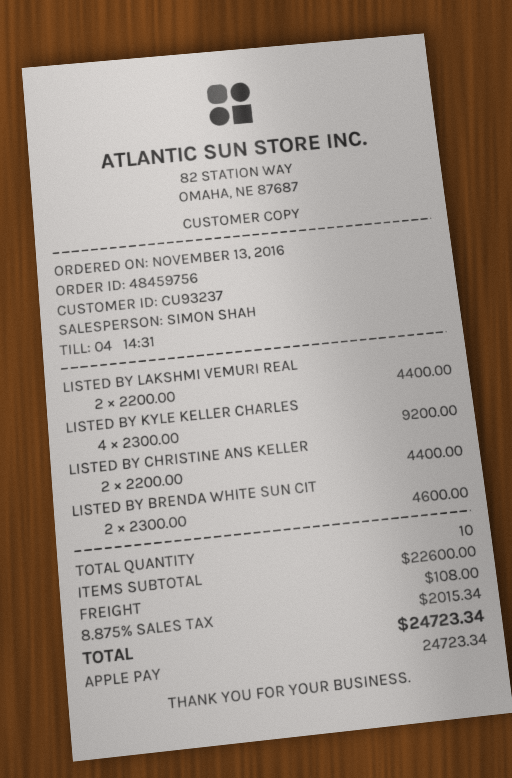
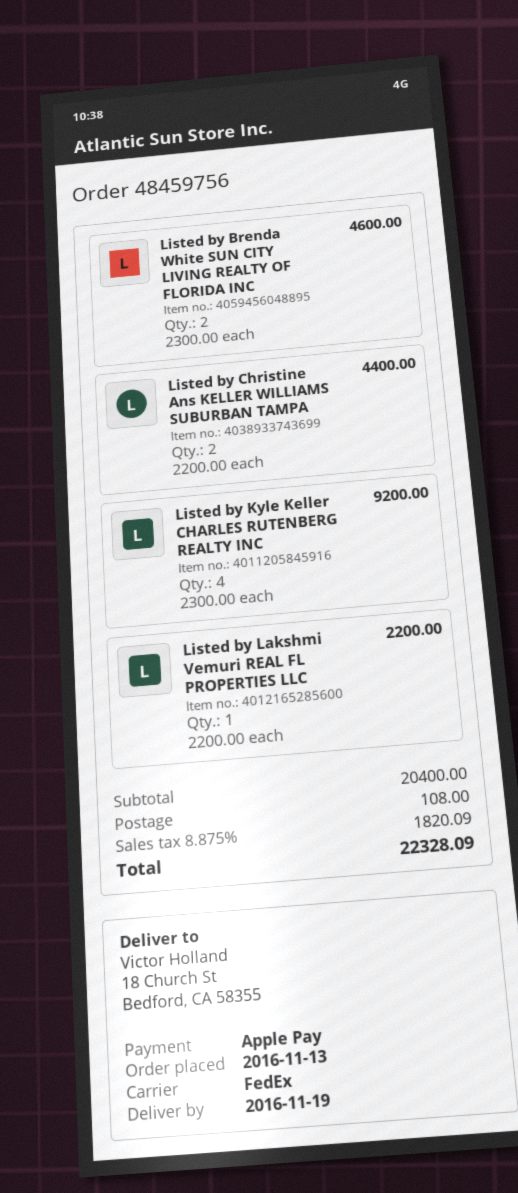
LISTED BY LAKSHMI VEMURI REAL: 2 x 2200.00 = 4400.00 -> 1 x 2200.00 = 2200.00
subtotal: 22600.00 -> 20400.00
tax: 8.875% = 2015.34 -> 8.875% = 1820.09
total: 24723.34 -> 22328.09

